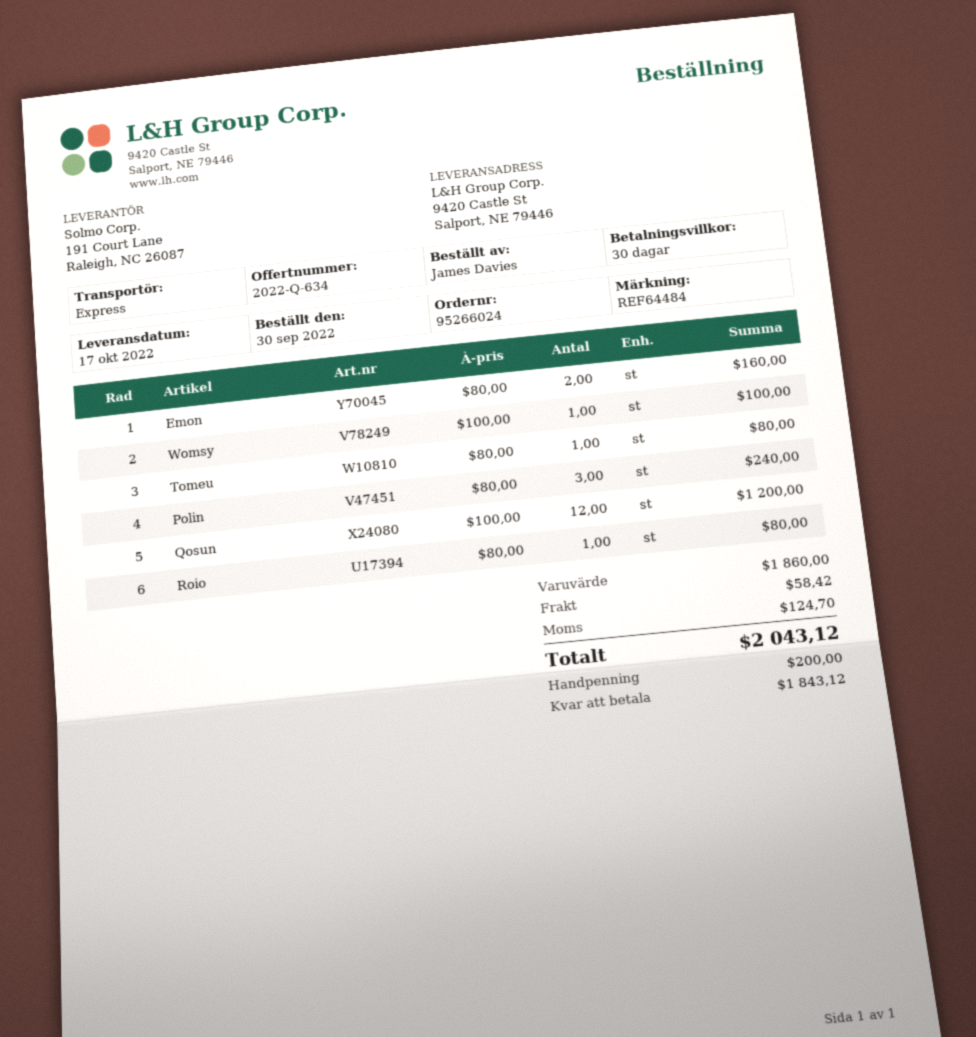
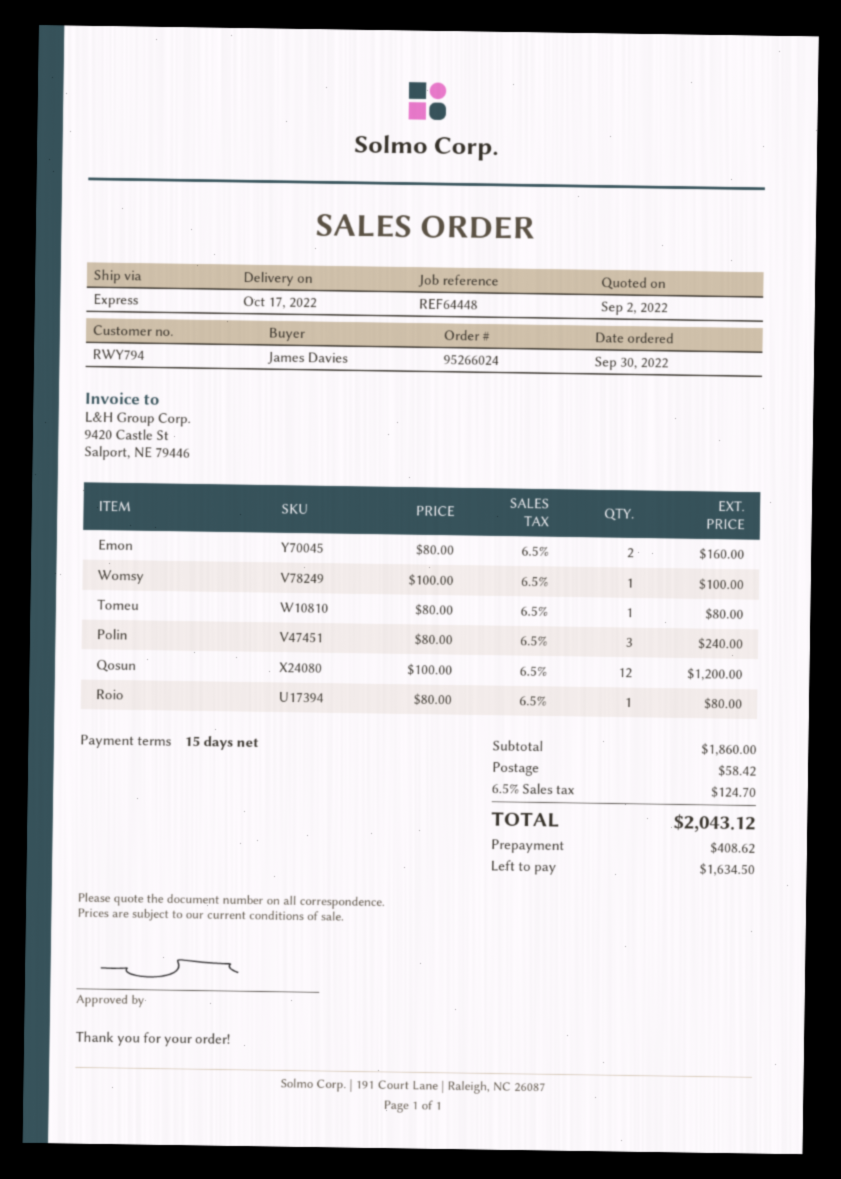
payment terms: 30 days -> 15 days
reference: REF64484 -> REF64448
deposit: 200.00 -> 408.62
balance: 1843.12 -> 1634.50

